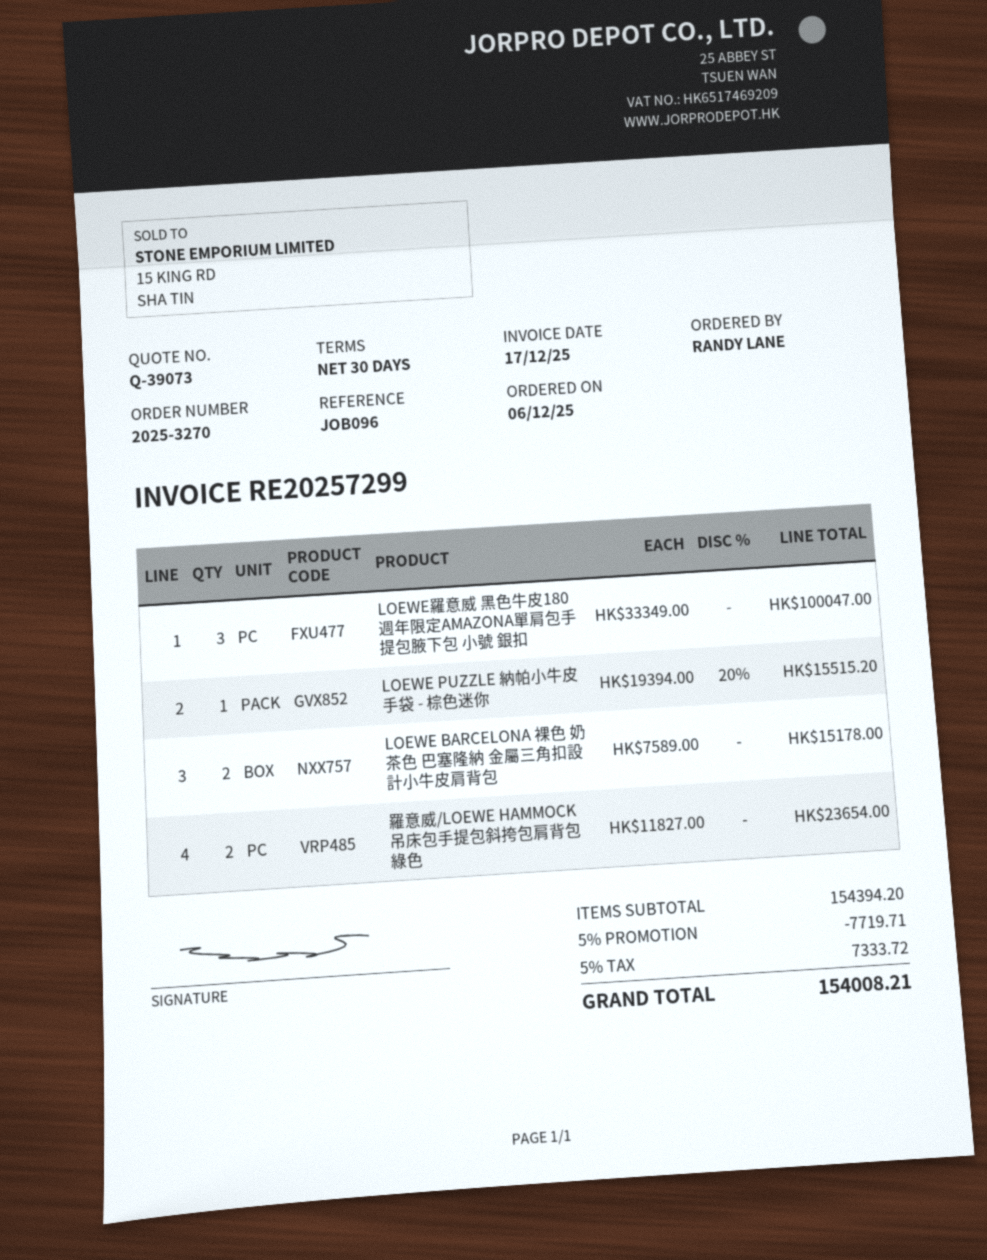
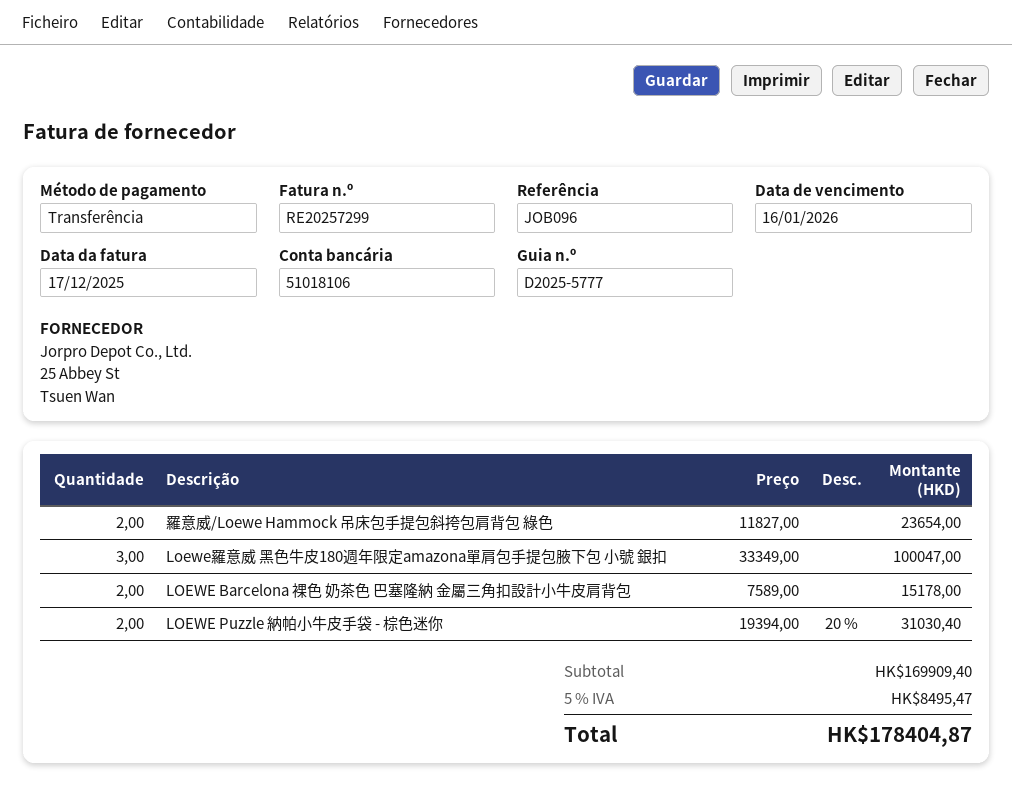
LOEWE PUZZLE 納帕小牛皮手袋 - 棕色迷你: 1 x 19394.00 - 20% = 15515.20 -> 2 x 19394.00 - 20% = 31030.40
subtotal: 154394.20 -> 169909.40
discount: 5% = 7719.71 -> none
tax: 5% = 7333.72 -> 5% = 8495.47
total: 154008.21 -> 178404.87

